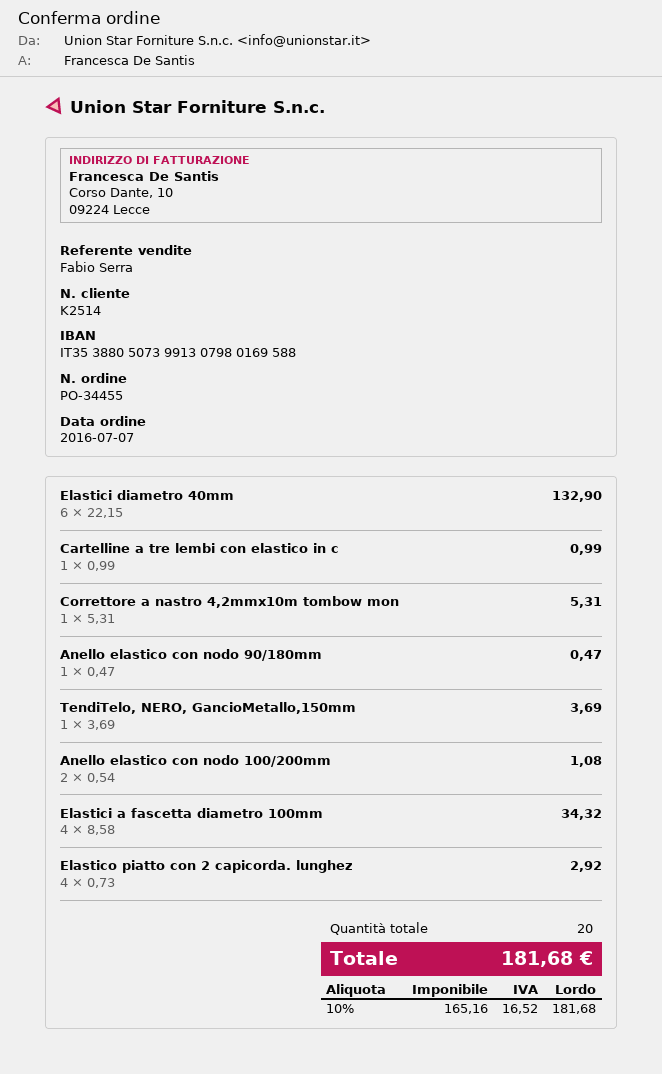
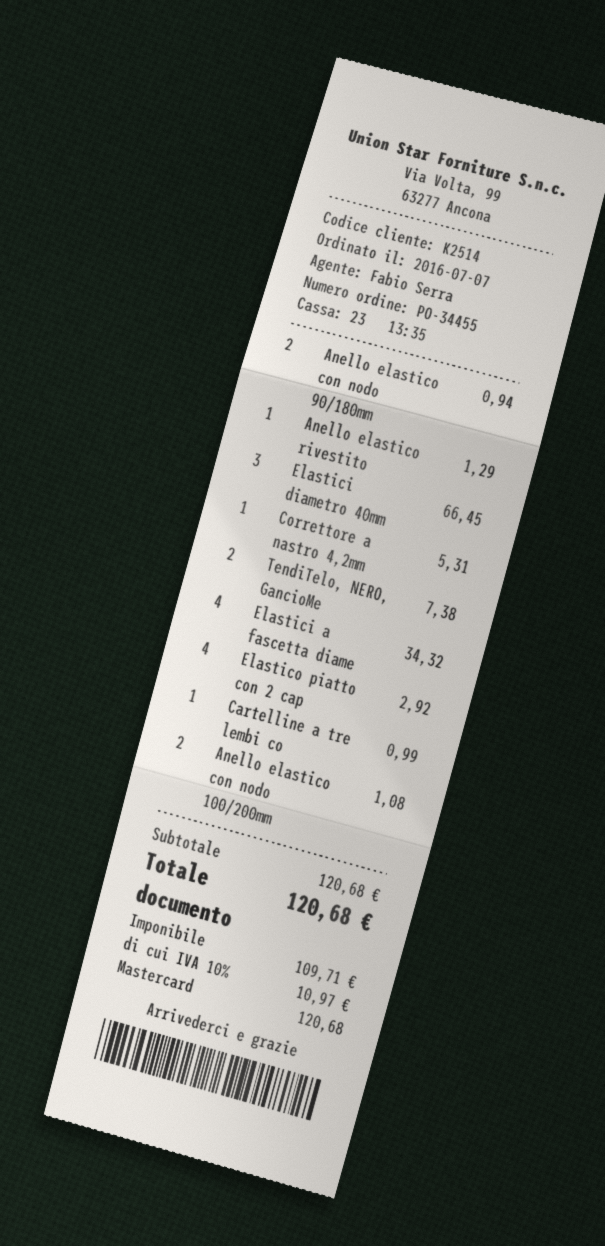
Elastici diametro 40mm: 6 for 132.90 -> 3 for 66.45
Anello elastico con nodo 90/180mm: 1 for 0.47 -> 2 for 0.94
TendiTelo, NERO, GancioMetallo,150mm: 1 for 3.69 -> 2 for 7.38
Anello elastico rivestito: none -> 1 for 1.29
net: 165.16 -> 109.71
tax: 10% = 16.52 -> 10% = 10.97
total: 181.68 -> 120.68

